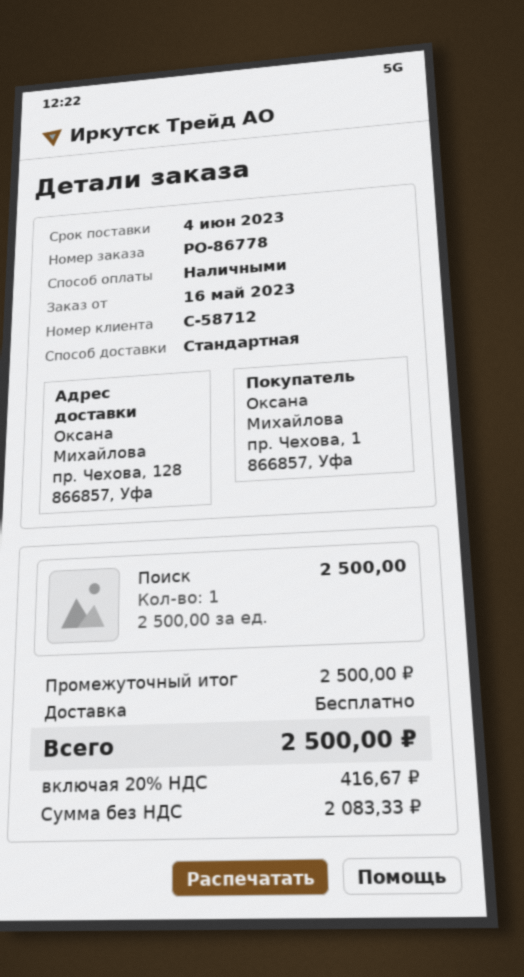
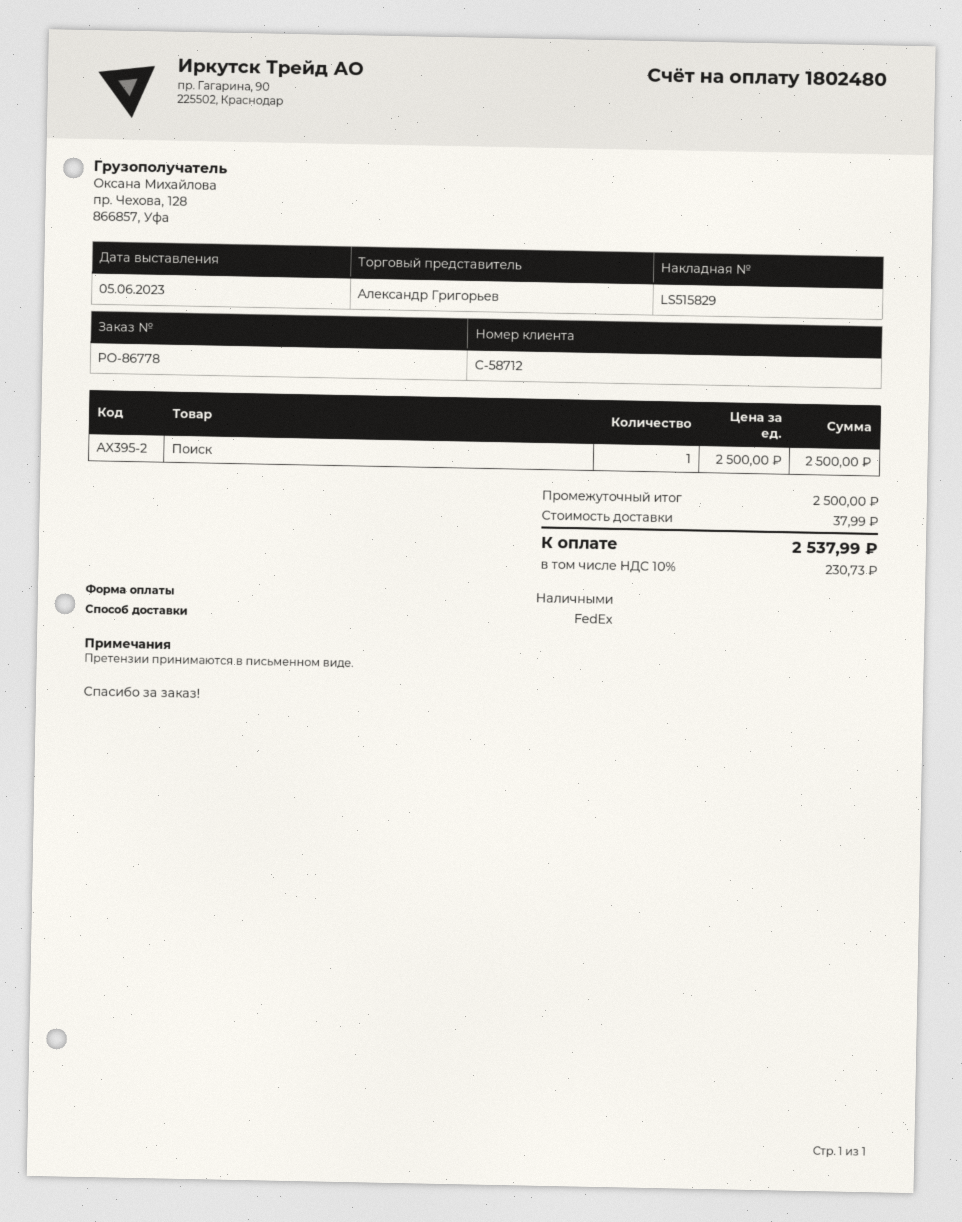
shipping method: standard -> FedEx
shipping: 0.00 -> 37.99
tax: 20% = 416.67 -> 10% = 230.73
total: 2500.00 -> 2537.99

